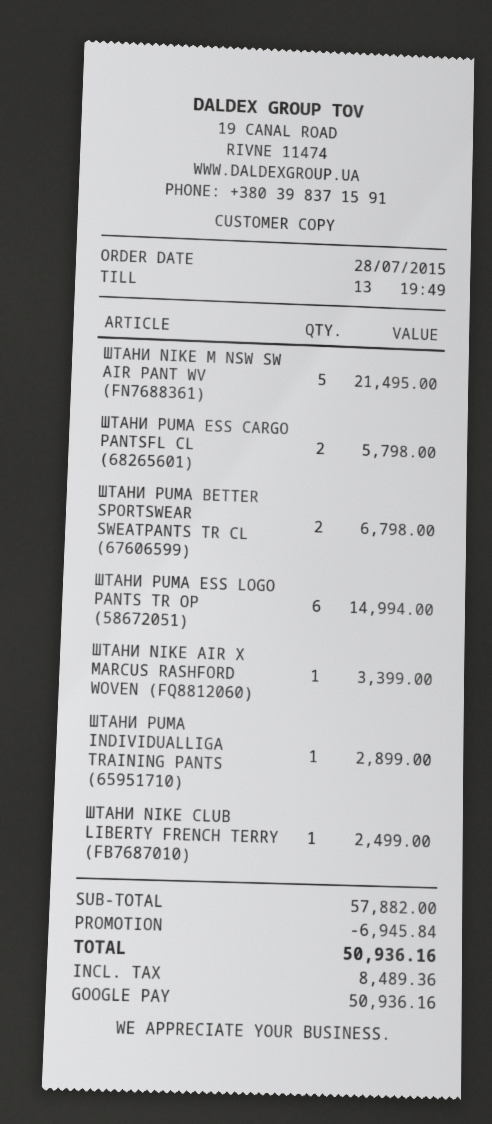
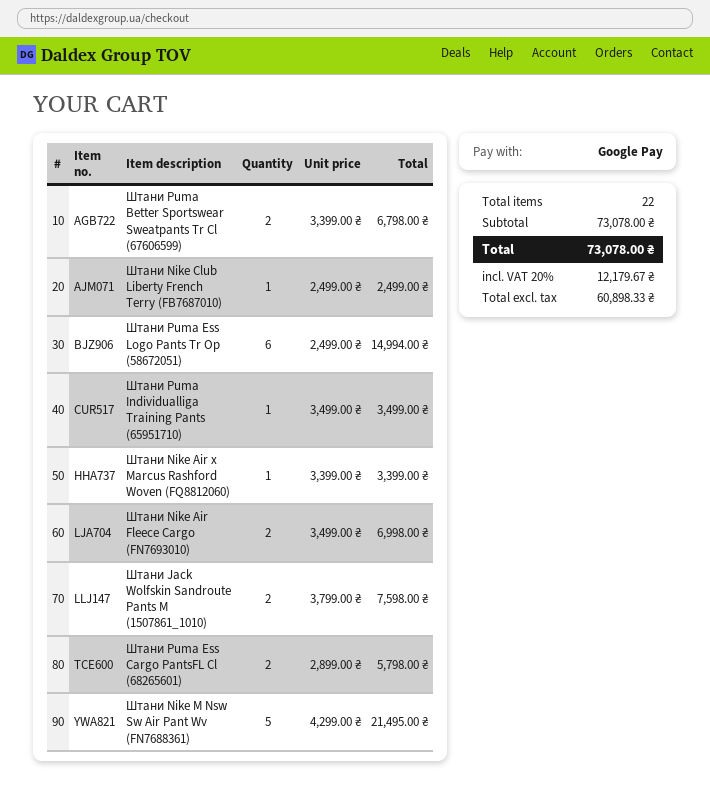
ШТАНИ PUMA INDIVIDUALLIGA TRAINING PANTS (65951710): 1 for 2899.00 -> 1 for 3499.00
Штани Nike Air Fleece Cargo (FN7693010): none -> 2 for 6998.00
Штани Jack Wolfskin Sandroute Pants M (1507861_1010): none -> 2 for 7598.00
subtotal: 57882.00 -> 73078.00
discount: 6945.84 -> none
tax: 8489.36 -> 12179.67
total: 50936.16 -> 73078.00

